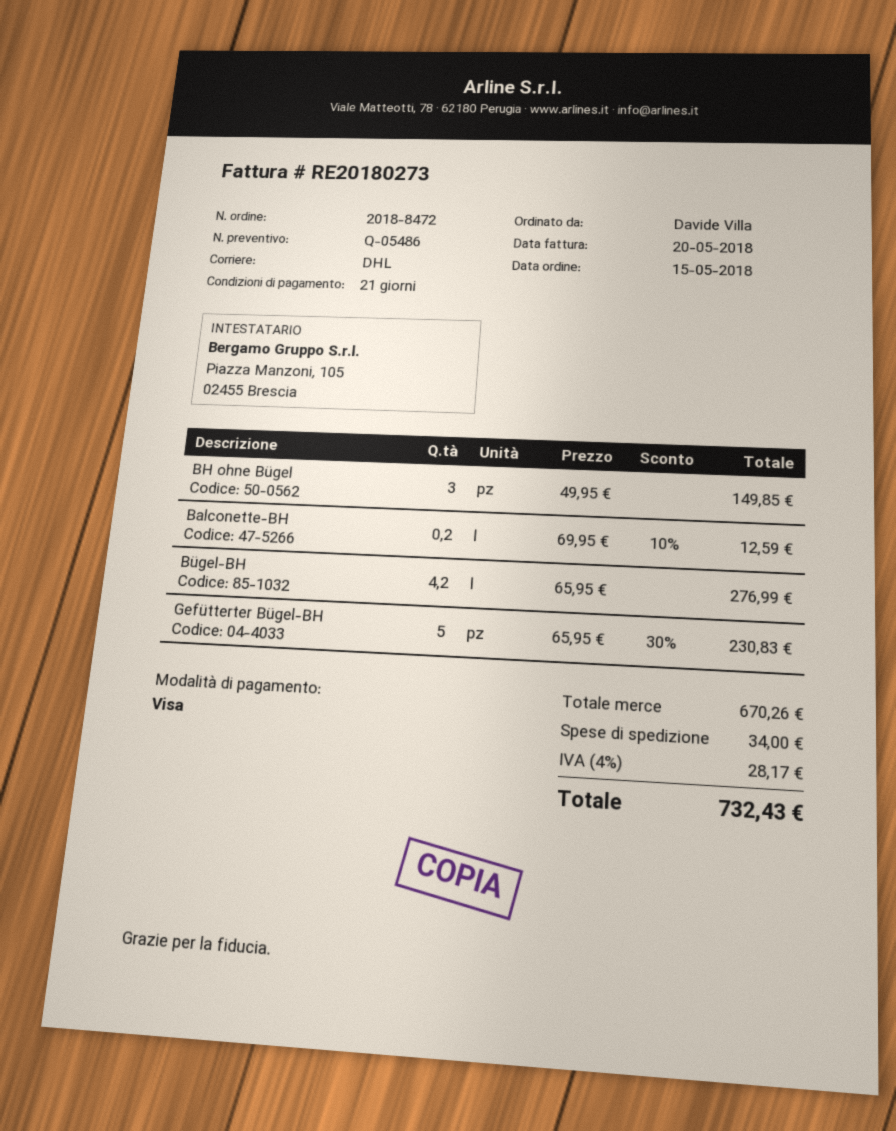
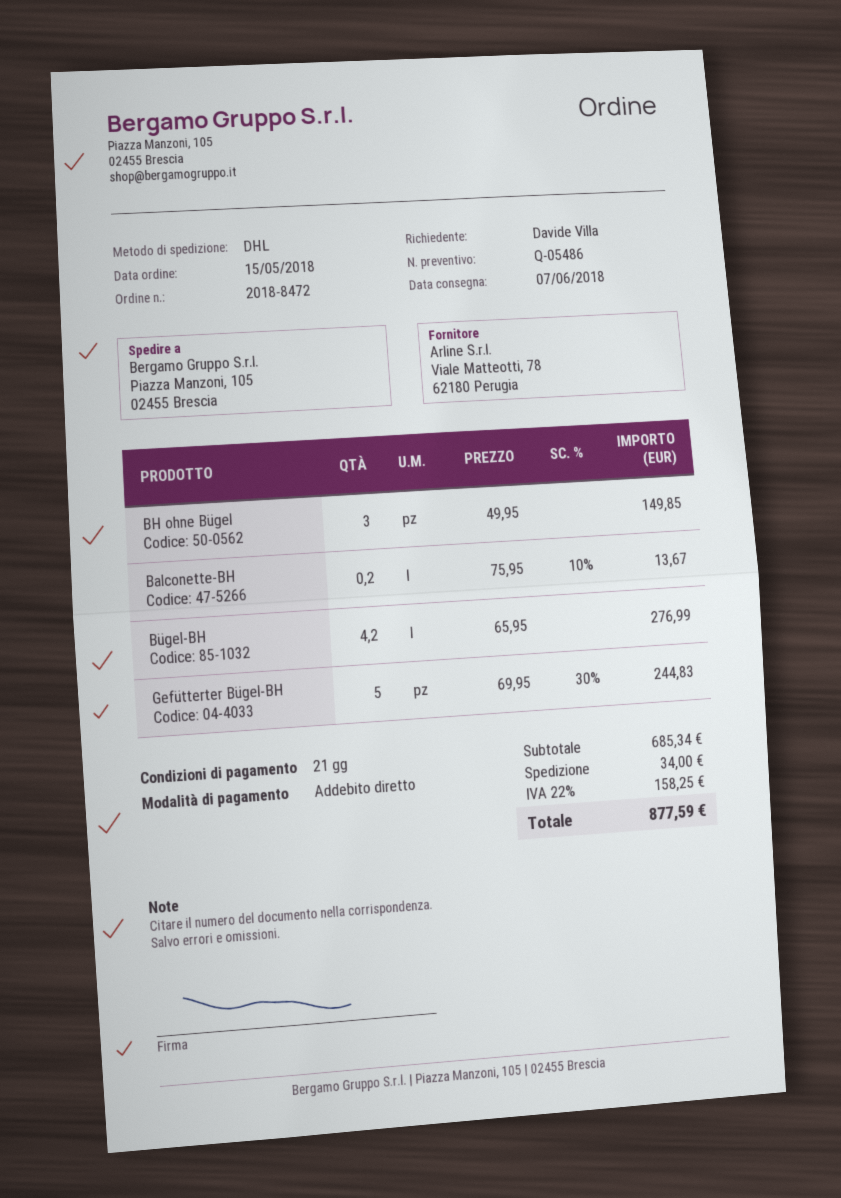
payment method: Visa -> direct debit
Balconette-BH: 0.2 x 69.95 - 10% = 12.59 -> 0.2 x 75.95 - 10% = 13.67
Gefütterter Bügel-BH: 5 x 65.95 - 30% = 230.83 -> 5 x 69.95 - 30% = 244.83
subtotal: 670.26 -> 685.34
tax: 4% = 28.17 -> 22% = 158.25
total: 732.43 -> 877.59

